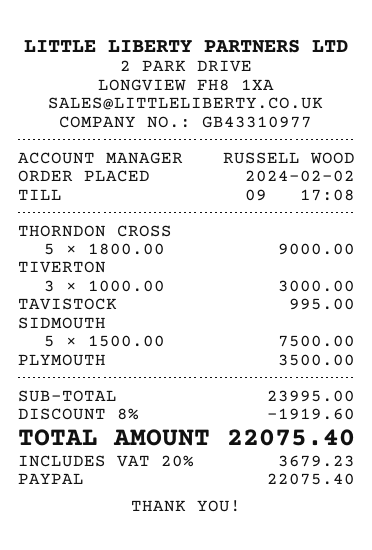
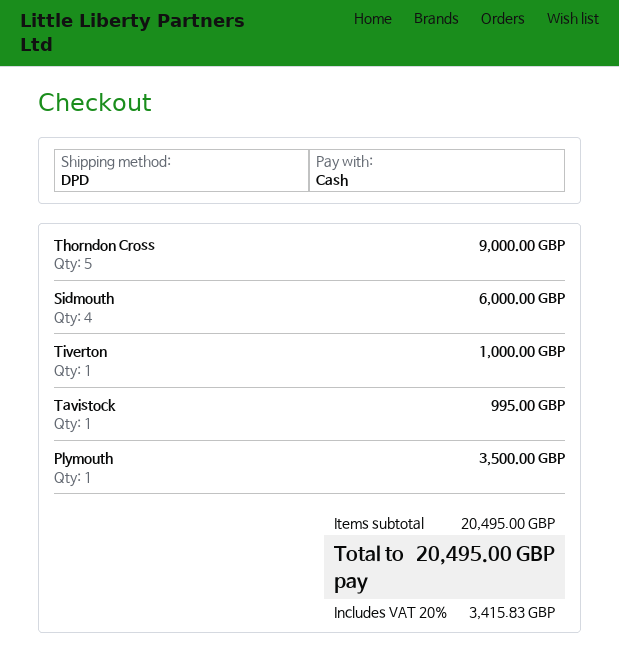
payment method: PayPal -> cash
TIVERTON: 3 for 3000.00 -> 1 for 1000.00
SIDMOUTH: 5 for 7500.00 -> 4 for 6000.00
subtotal: 23995.00 -> 20495.00
discount: 8% = 1919.60 -> none
tax: 20% = 3679.23 -> 20% = 3415.83
total: 22075.40 -> 20495.00

